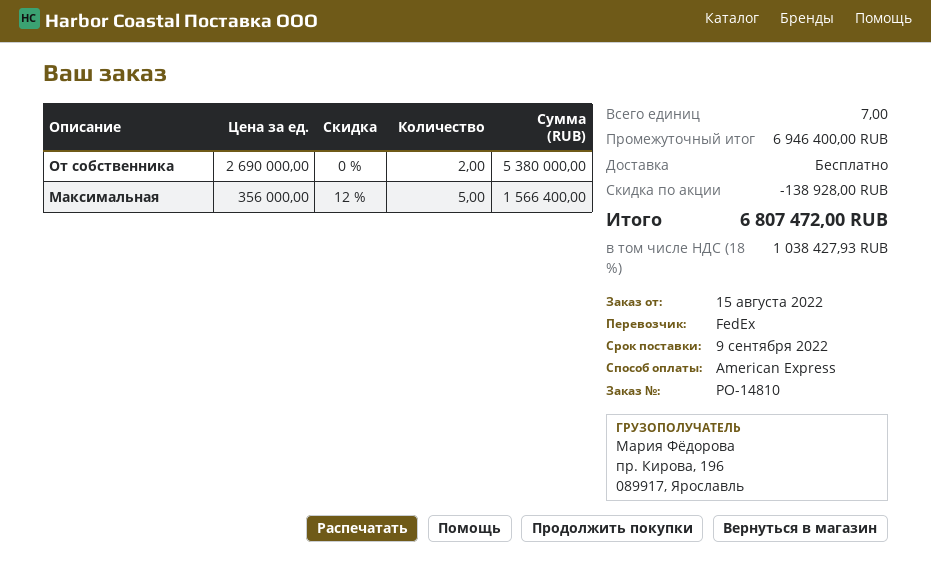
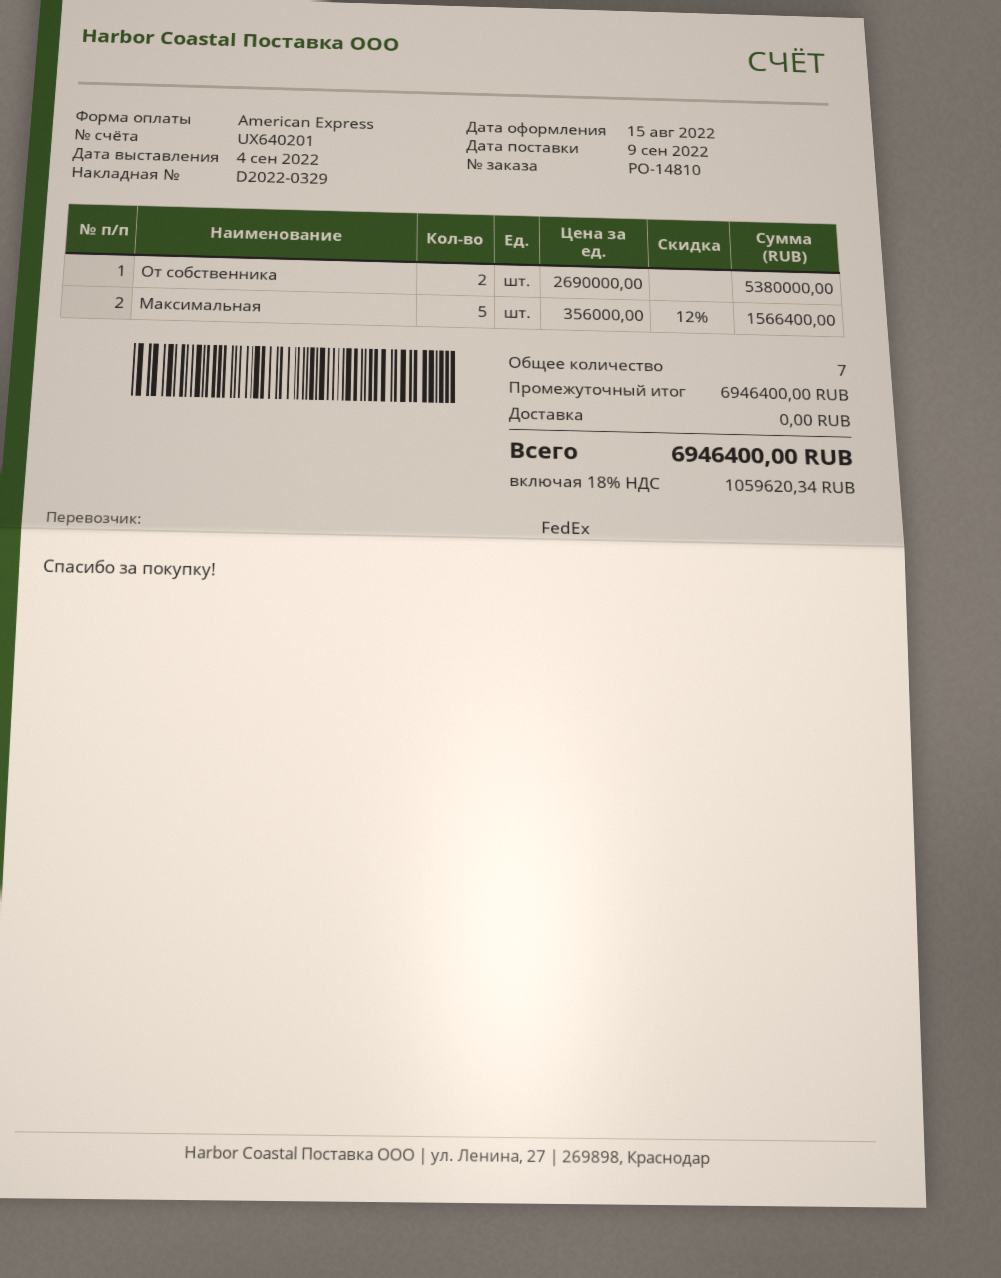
discount: 138928.00 -> none
tax: 18% = 1038427.93 -> 18% = 1059620.34
total: 6807472.00 -> 6946400.00

